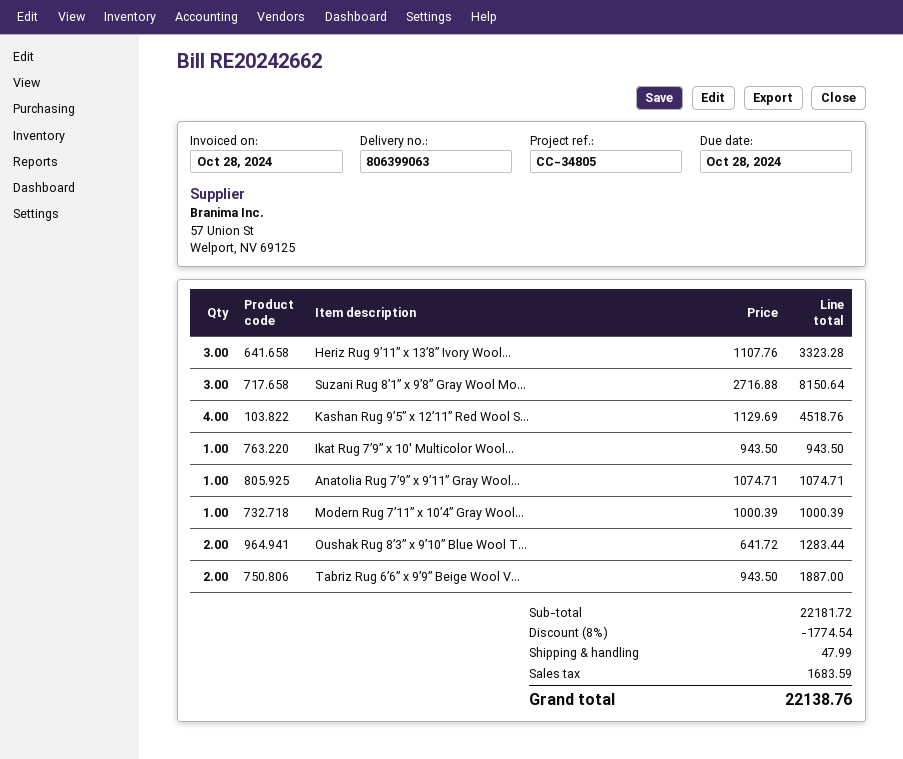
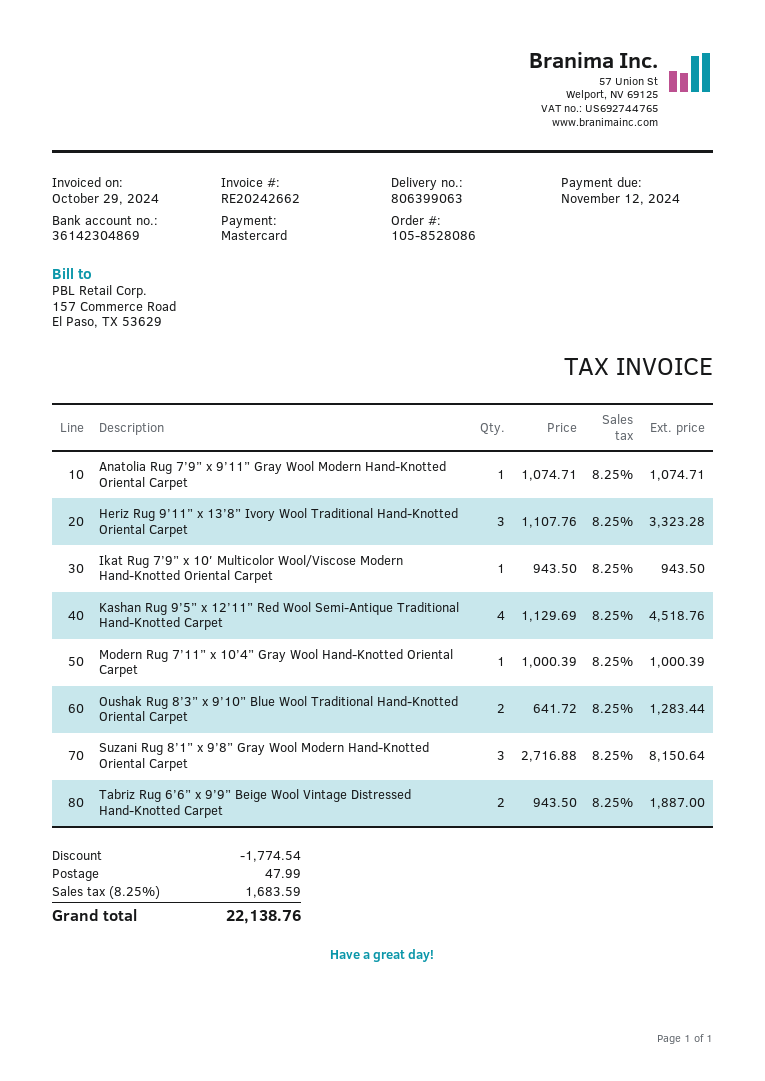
invoice date: 2024-10-28 -> 2024-10-29
due date: 2024-10-28 -> 2024-11-12

